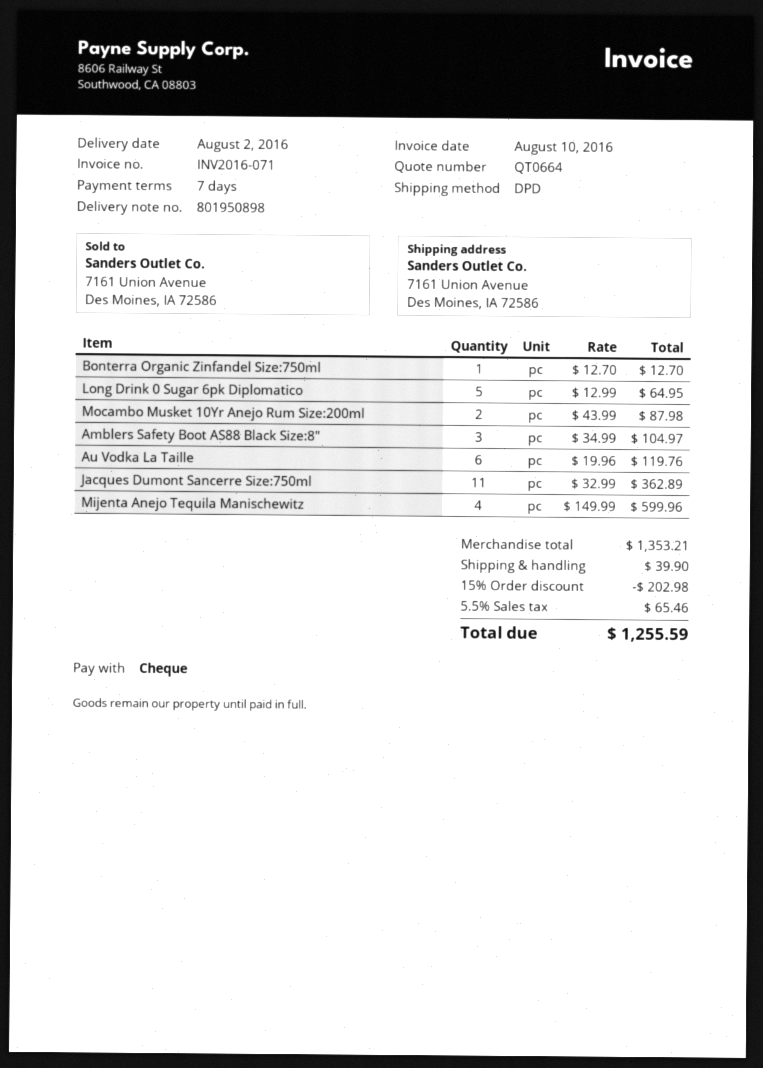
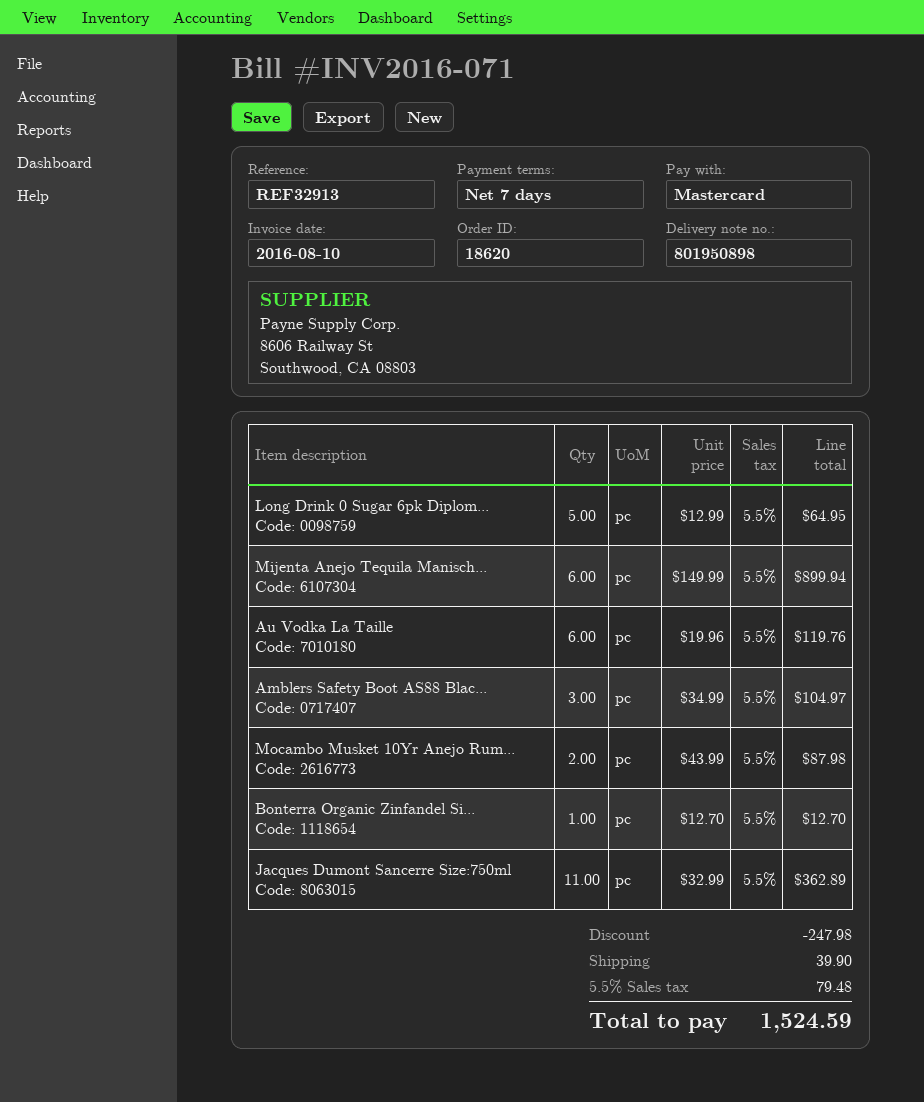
payment method: cheque -> Mastercard
Mijenta Anejo Tequila Manischewitz: 4 x 149.99 = 599.96 -> 6 x 149.99 = 899.94
discount: 202.98 -> 247.98
tax: 5.5% = 65.46 -> 5.5% = 79.48
total: 1255.59 -> 1524.59

